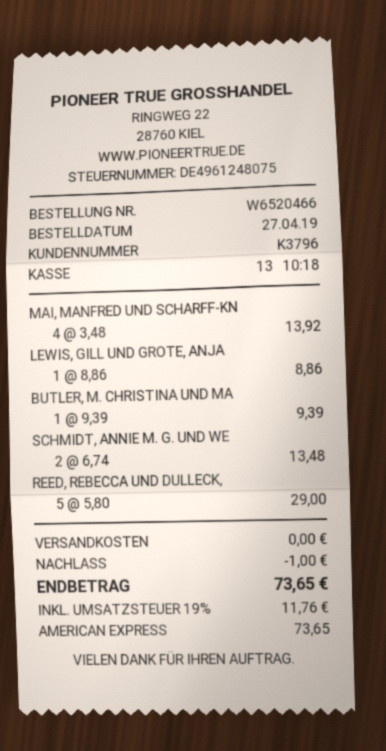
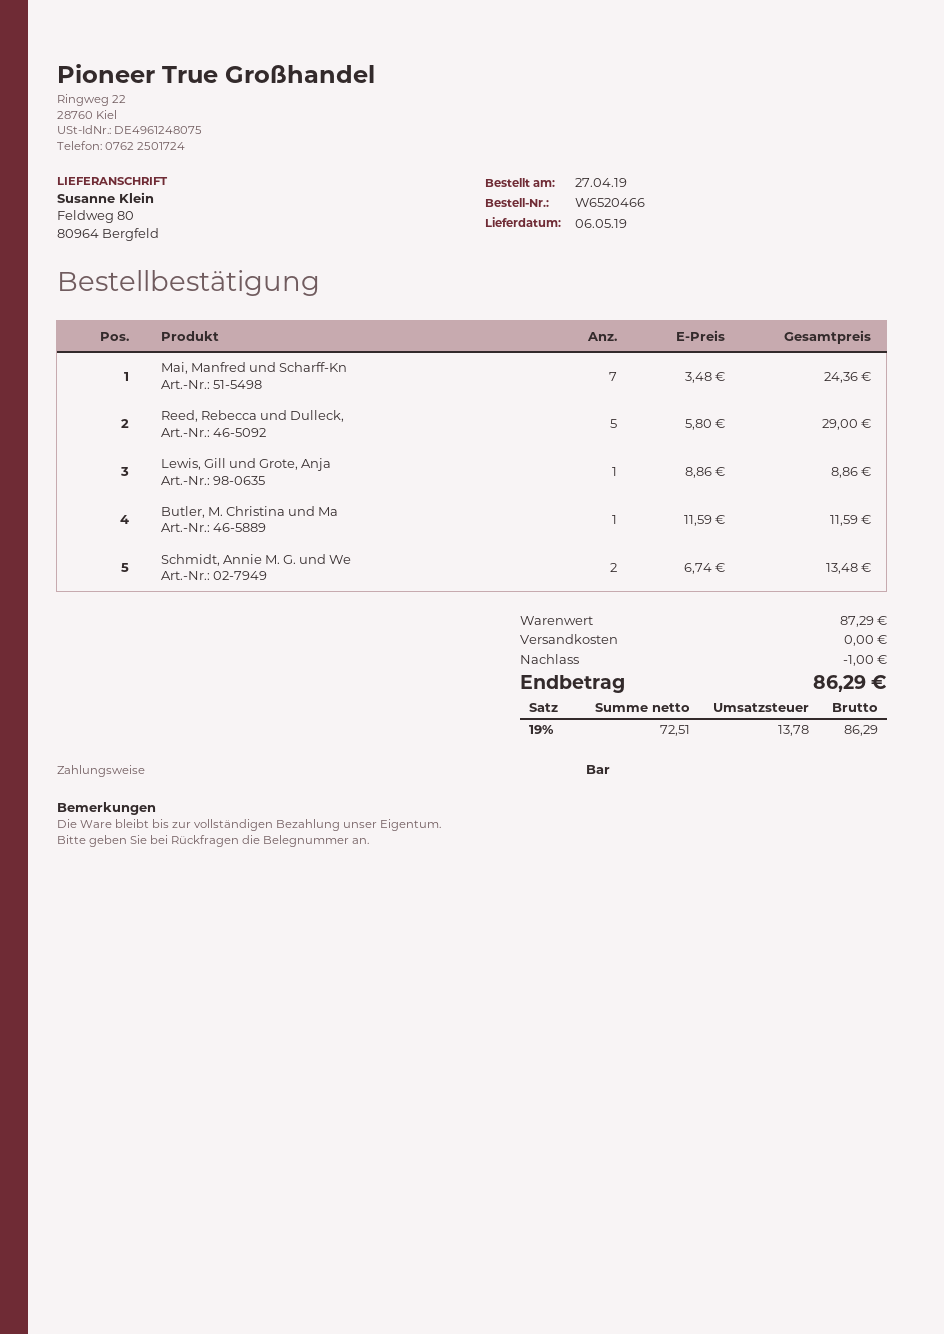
payment method: American Express -> cash
MAI, MANFRED UND SCHARFF-KN: 4 x 3.48 = 13.92 -> 7 x 3.48 = 24.36
BUTLER, M. CHRISTINA UND MA: 1 x 9.39 = 9.39 -> 1 x 11.59 = 11.59
tax: 19% = 11.76 -> 19% = 13.78
total: 73.65 -> 86.29

